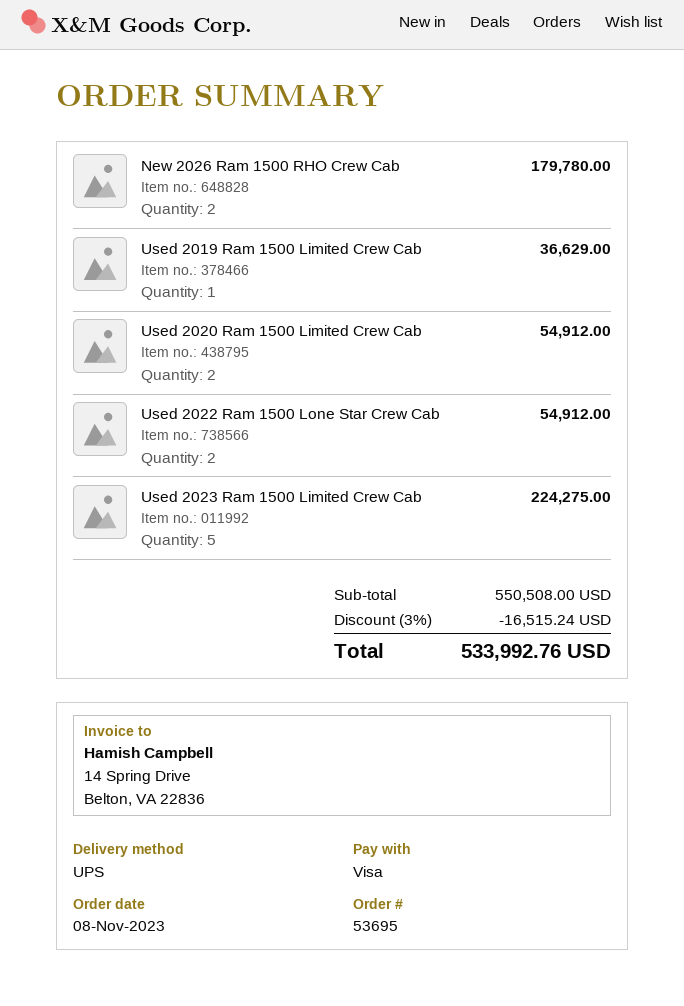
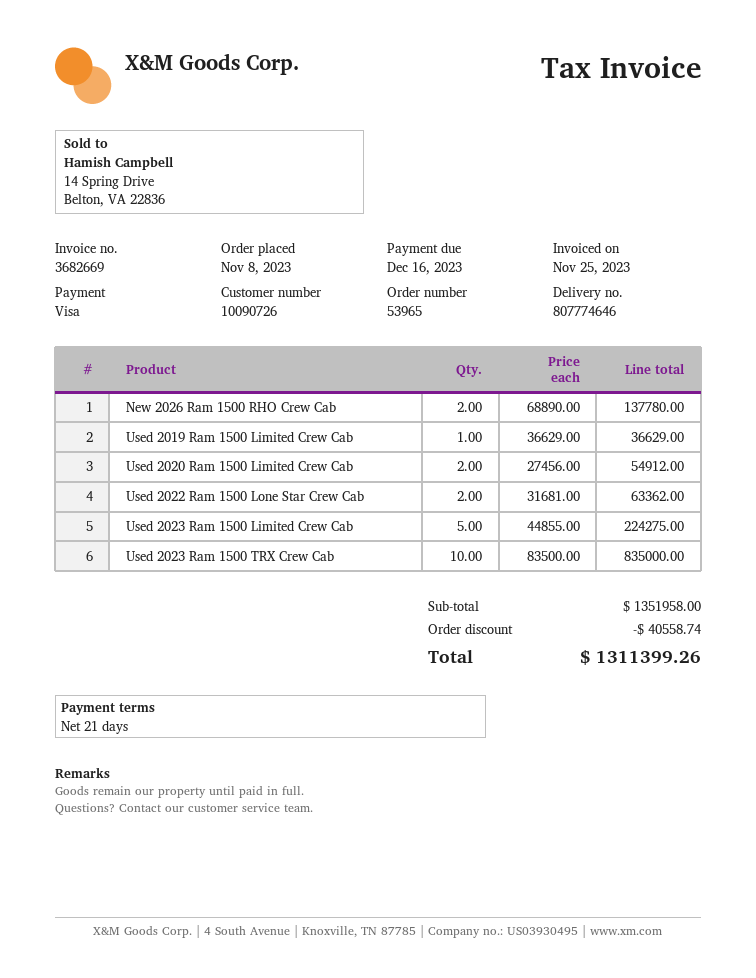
order number: 53695 -> 53965
New 2026 Ram 1500 RHO Crew Cab: 2 for 179780.00 -> 2 for 137780.00
Used 2022 Ram 1500 Lone Star Crew Cab: 2 for 54912.00 -> 2 for 63362.00
Used 2023 Ram 1500 TRX Crew Cab: none -> 10 for 835000.00
subtotal: 550508.00 -> 1351958.00
discount: 16515.24 -> 40558.74
total: 533992.76 -> 1311399.26

